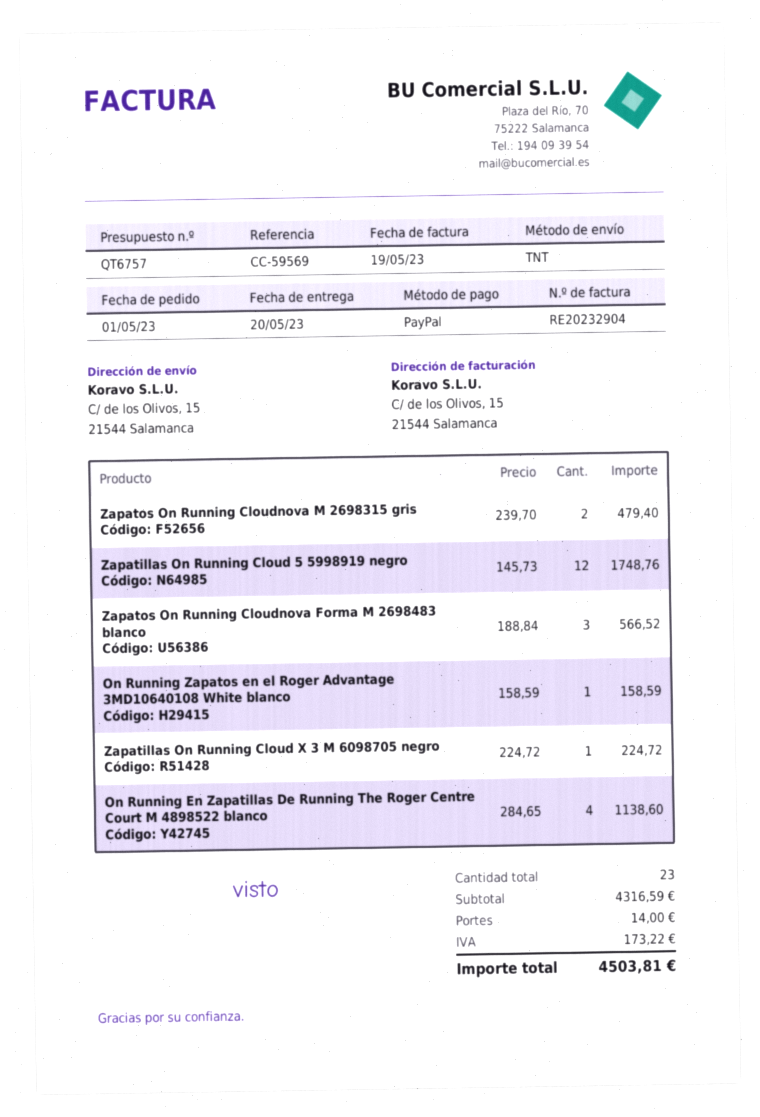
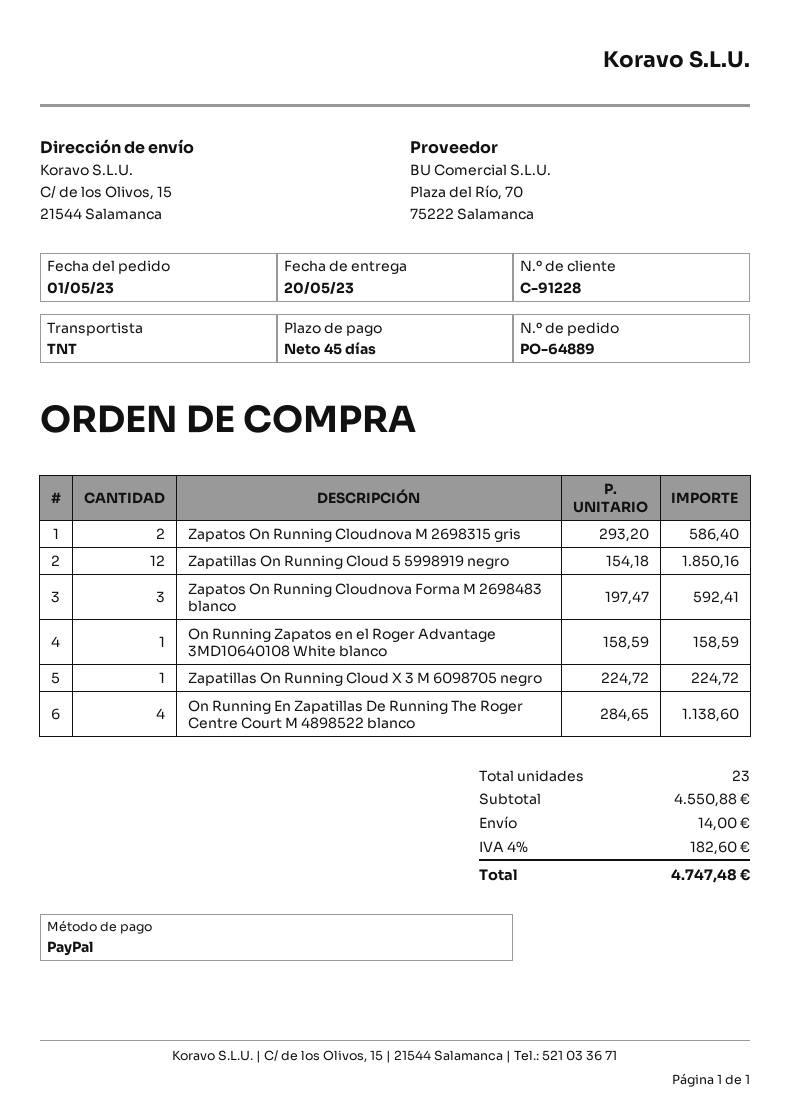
Zapatos On Running Cloudnova M 2698315 gris: 2 x 239.70 = 479.40 -> 2 x 293.20 = 586.40
Zapatillas On Running Cloud 5 5998919 negro: 12 x 145.73 = 1748.76 -> 12 x 154.18 = 1850.16
Zapatos On Running Cloudnova Forma M 2698483 blanco: 3 x 188.84 = 566.52 -> 3 x 197.47 = 592.41
subtotal: 4316.59 -> 4550.88
tax: 173.22 -> 182.60
total: 4503.81 -> 4747.48

